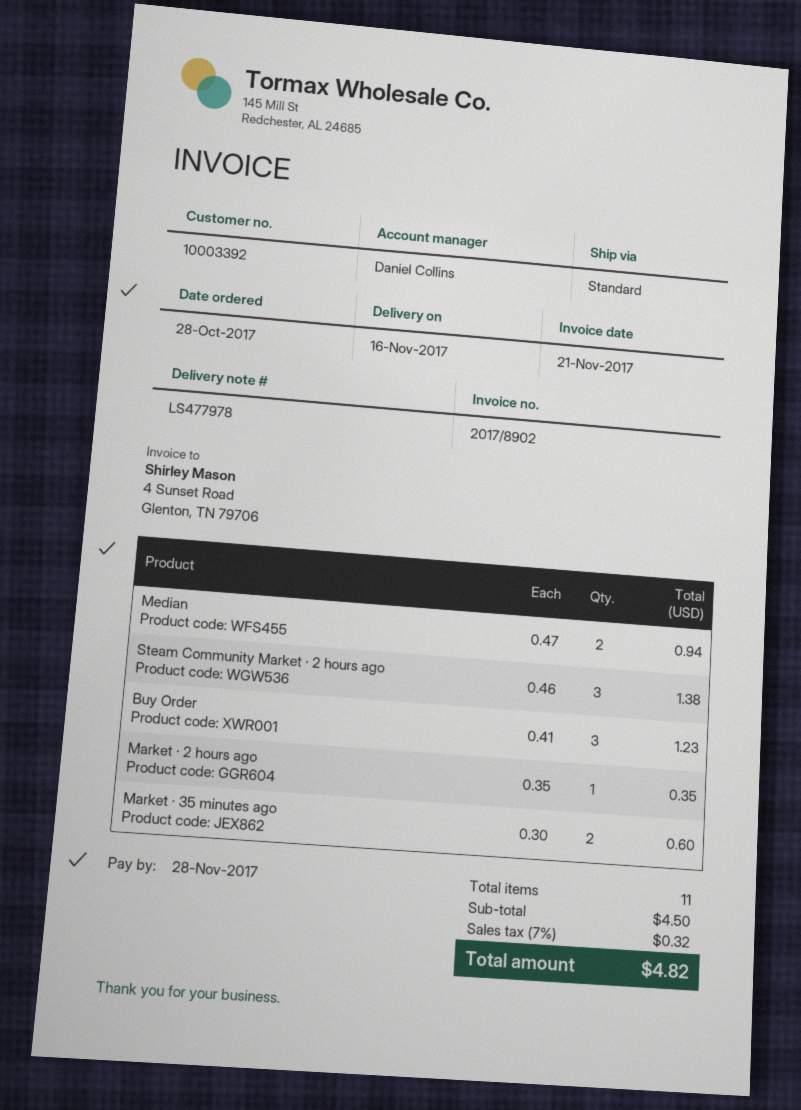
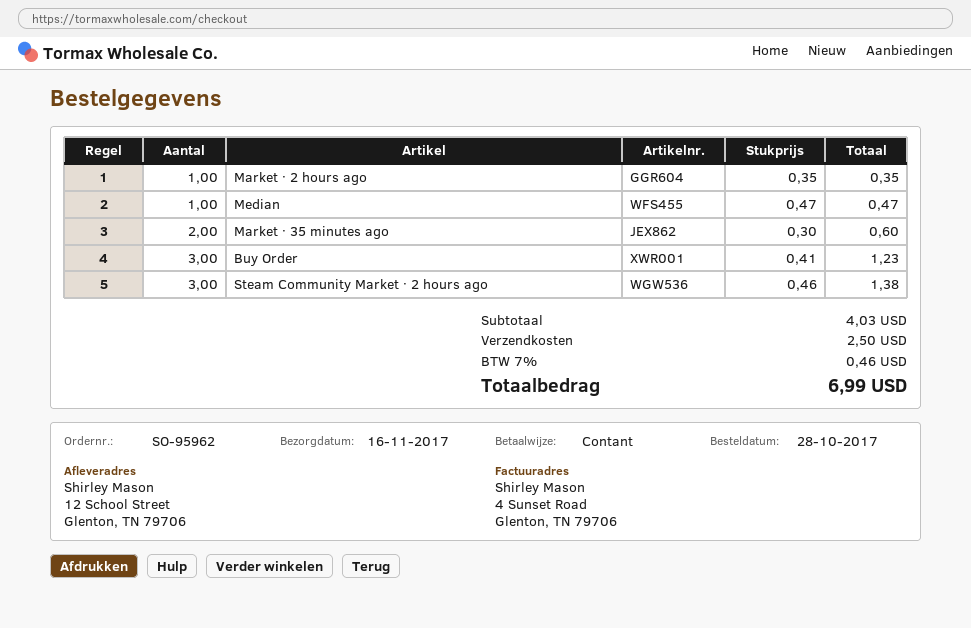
Median: 2 x 0.47 = 0.94 -> 1 x 0.47 = 0.47
subtotal: 4.50 -> 4.03
shipping: none -> 2.50
tax: 7% = 0.32 -> 7% = 0.46
total: 4.82 -> 6.99

